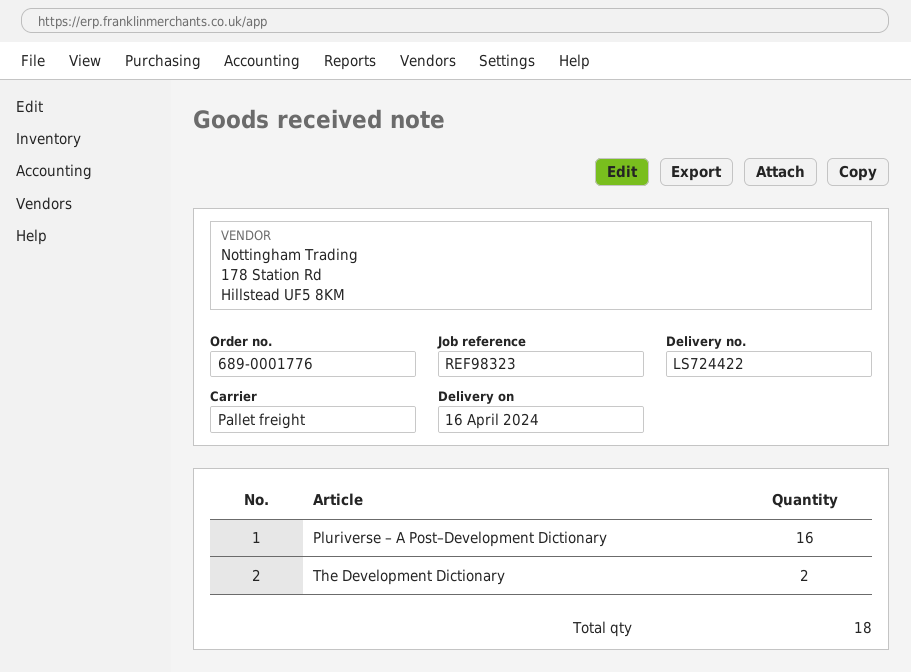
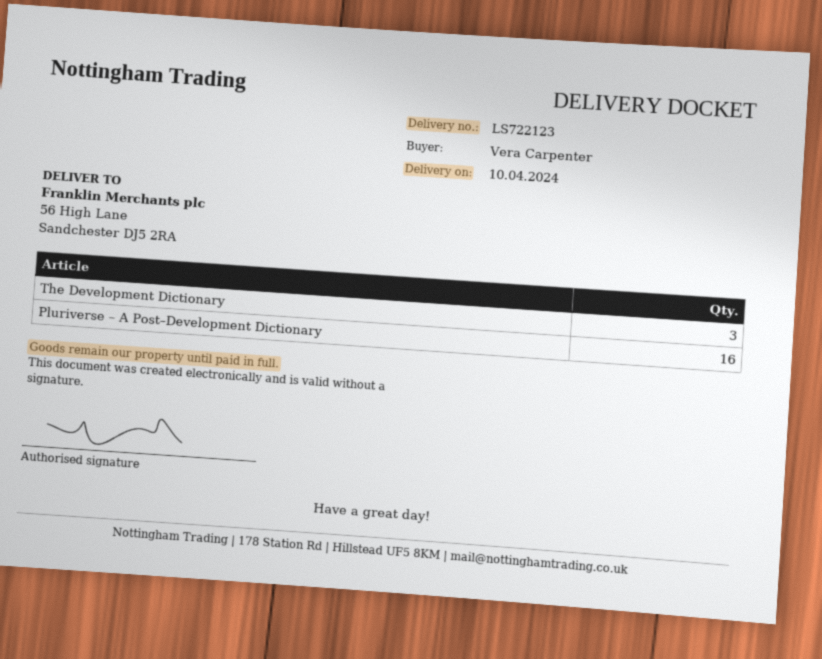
delivery note number: LS724422 -> LS722123
delivery date: 2024-04-16 -> 2024-04-10
The Development Dictionary: 2 -> 3

